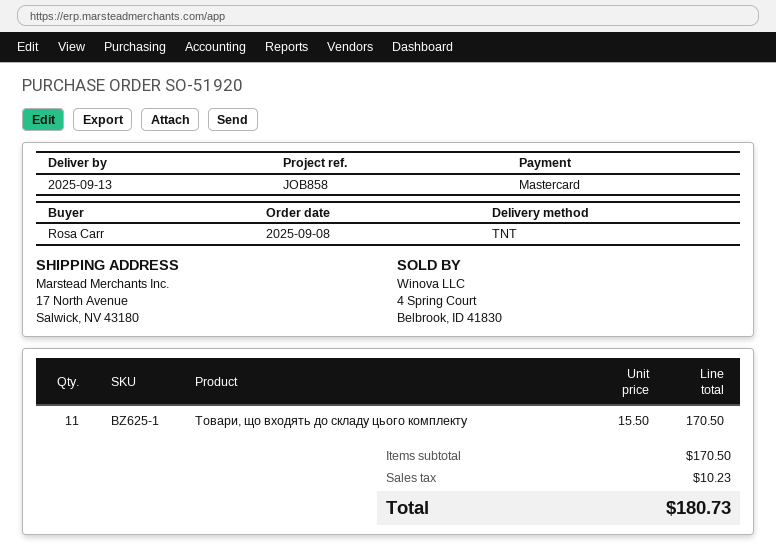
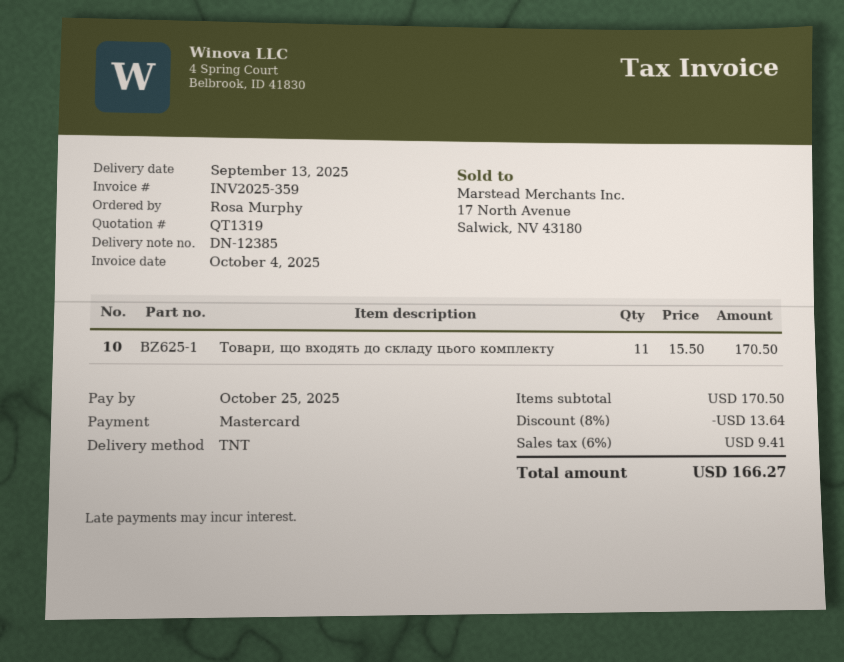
ordered by: Rosa Carr -> Rosa Murphy
discount: none -> 8% = 13.64
tax: 10.23 -> 9.41
total: 180.73 -> 166.27

